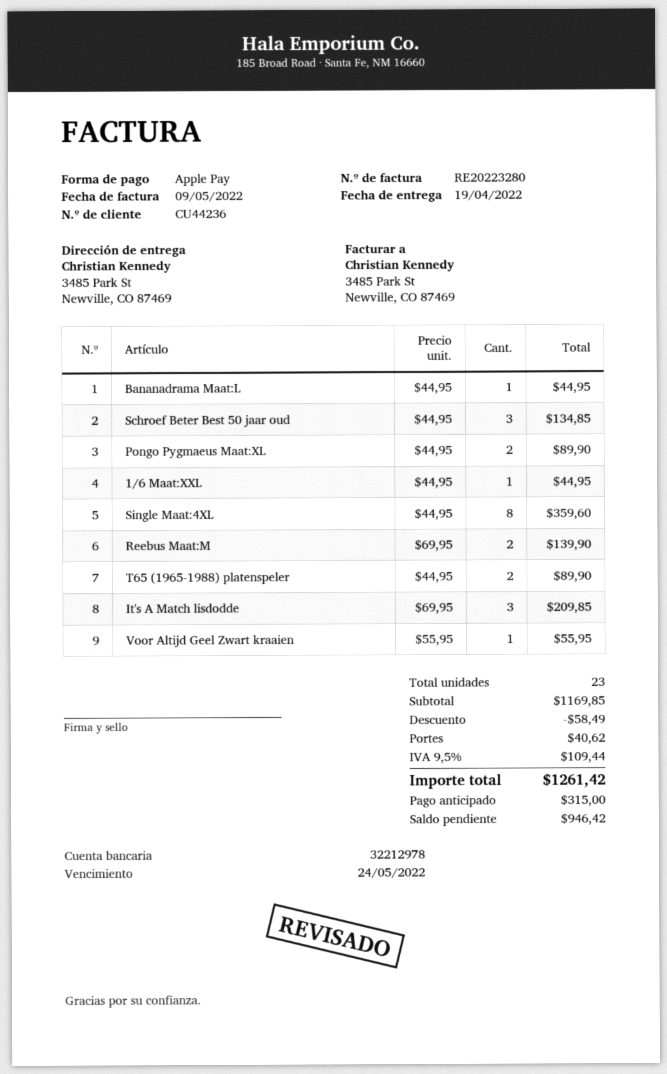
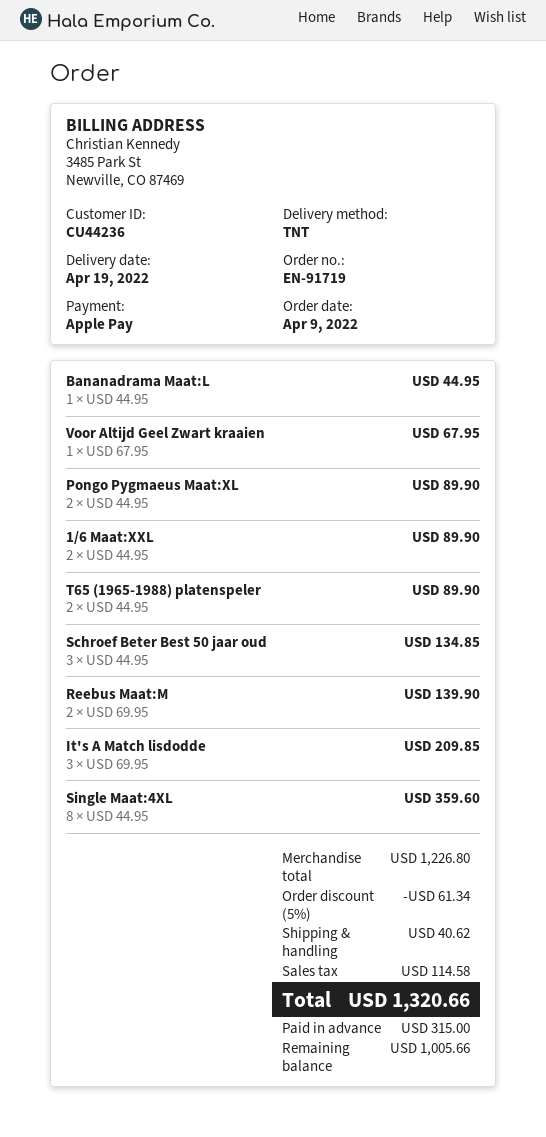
1/6 Maat:XXL: 1 x 44.95 = 44.95 -> 2 x 44.95 = 89.90
Voor Altijd Geel Zwart kraaien: 1 x 55.95 = 55.95 -> 1 x 67.95 = 67.95
subtotal: 1169.85 -> 1226.80
discount: 58.49 -> 61.34
tax: 109.44 -> 114.58
total: 1261.42 -> 1320.66
balance: 946.42 -> 1005.66

